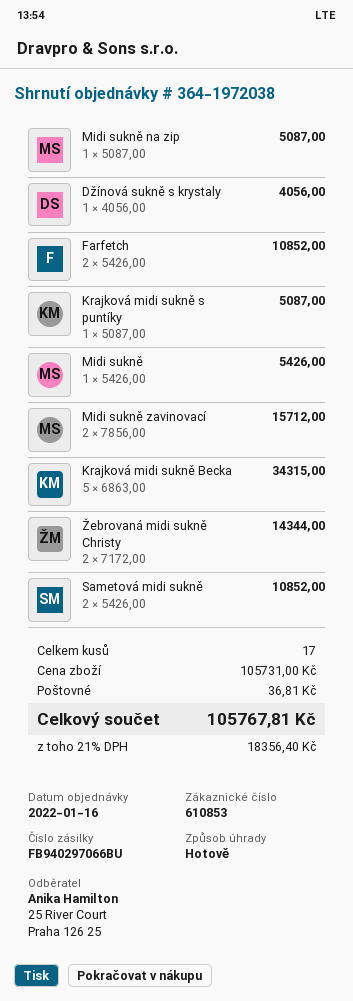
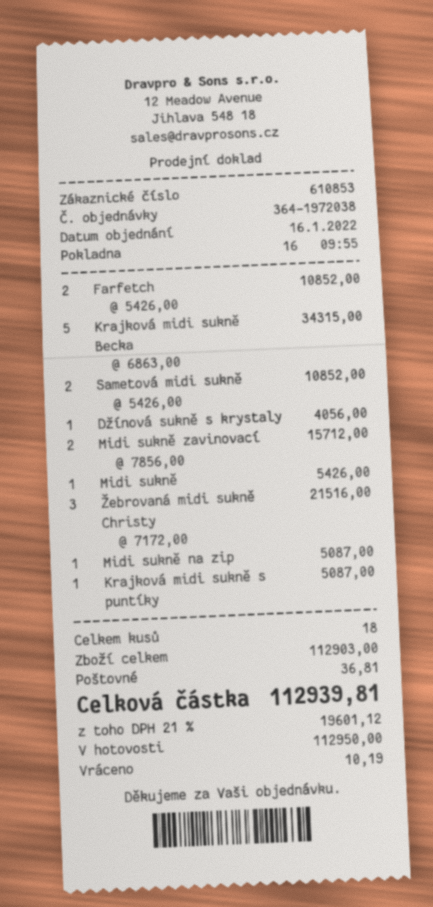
Žebrovaná midi sukně Christy: 2 x 7172.00 = 14344.00 -> 3 x 7172.00 = 21516.00
total quantity: 17 -> 18
subtotal: 105731.00 -> 112903.00
tax: 21% = 18356.40 -> 21% = 19601.12
total: 105767.81 -> 112939.81

